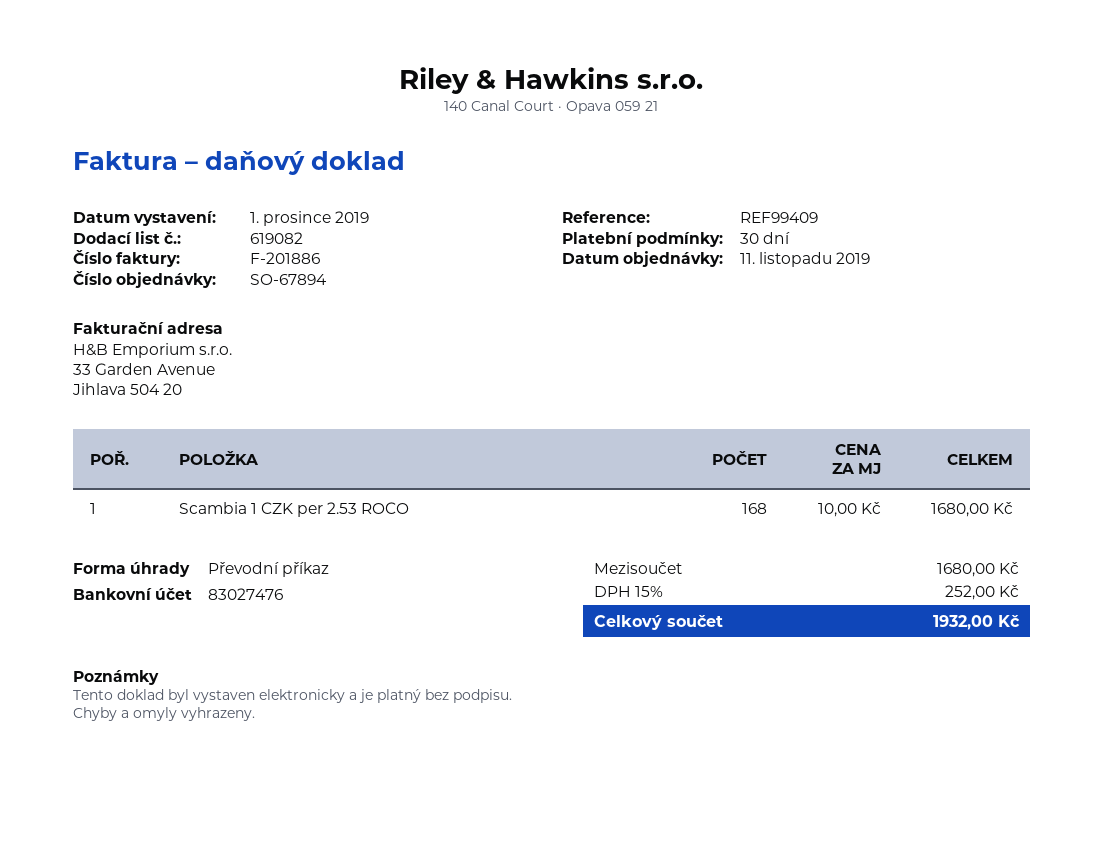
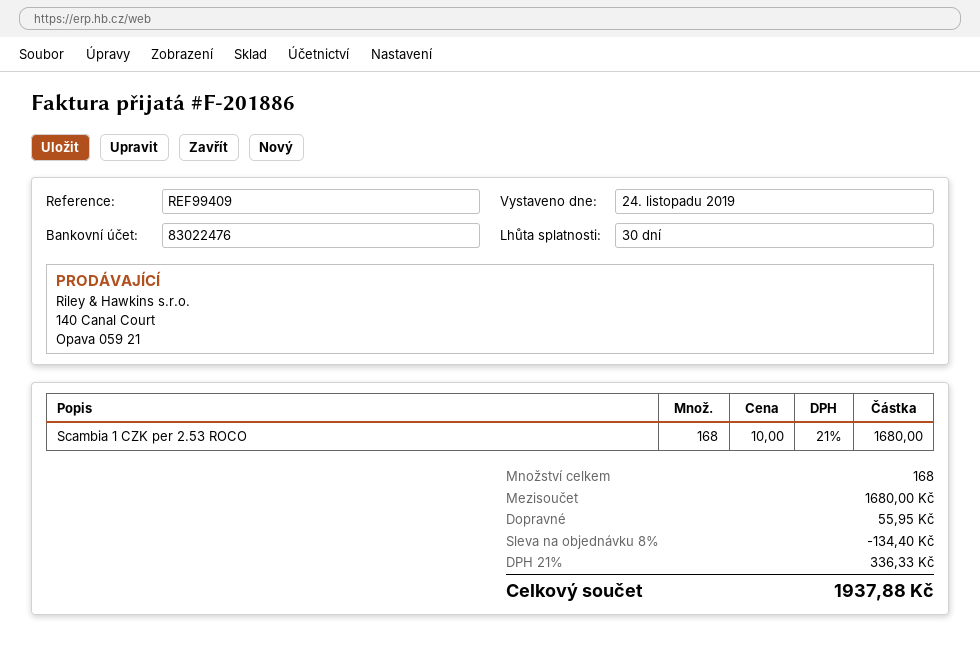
invoice date: 2019-12-01 -> 2019-11-24
bank account: 83027476 -> 83022476
discount: none -> 8% = 134.40
shipping: none -> 55.95
tax: 15% = 252.00 -> 21% = 336.33
total: 1932.00 -> 1937.88

